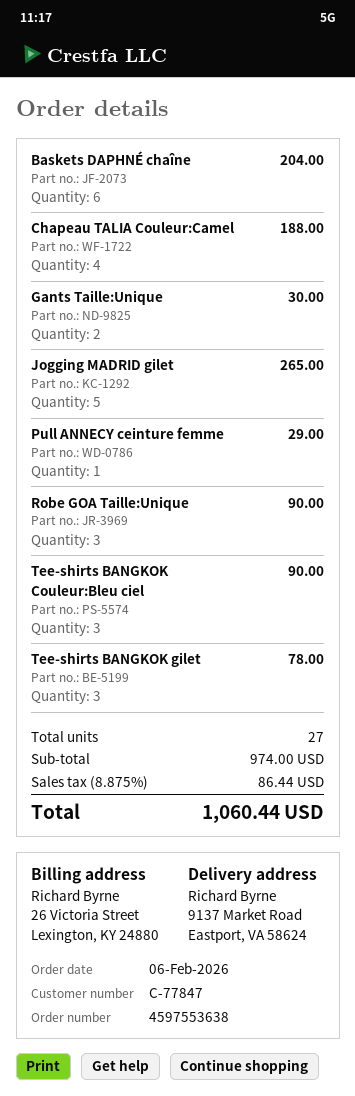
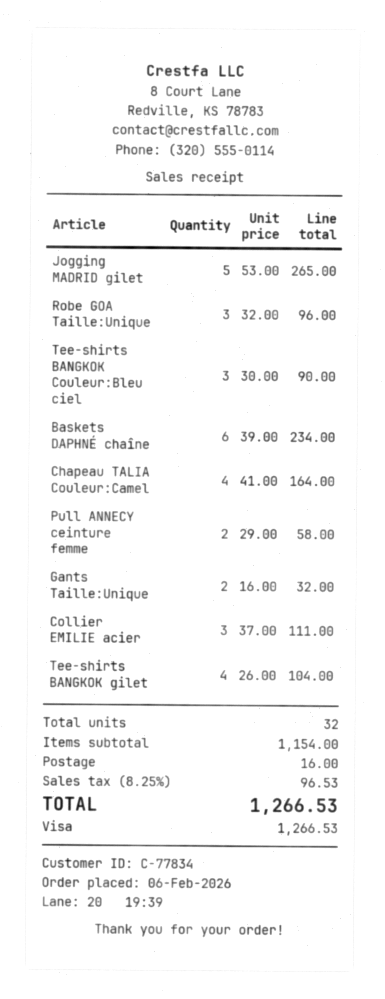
customer number: C-77847 -> C-77834
Baskets DAPHNÉ chaîne: 6 for 204.00 -> 6 for 234.00
Chapeau TALIA Couleur:Camel: 4 for 188.00 -> 4 for 164.00
Gants Taille:Unique: 2 for 30.00 -> 2 for 32.00
Pull ANNECY ceinture femme: 1 for 29.00 -> 2 for 58.00
Robe GOA Taille:Unique: 3 for 90.00 -> 3 for 96.00
Tee-shirts BANGKOK gilet: 3 for 78.00 -> 4 for 104.00
Collier EMILIE acier: none -> 3 for 111.00
total quantity: 27 -> 32
subtotal: 974.00 -> 1154.00
shipping: none -> 16.00
tax: 8.875% = 86.44 -> 8.25% = 96.53
total: 1060.44 -> 1266.53

